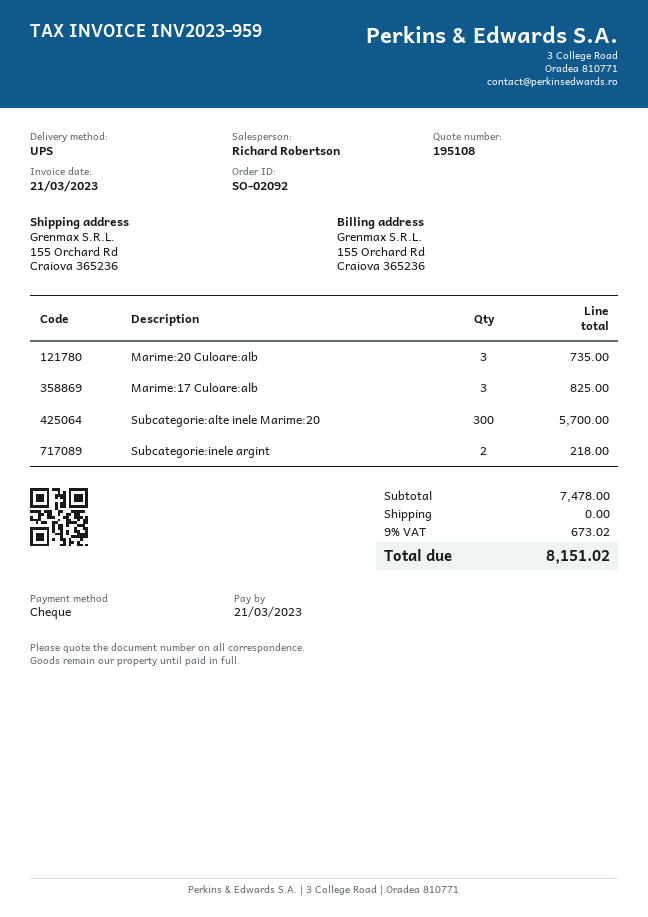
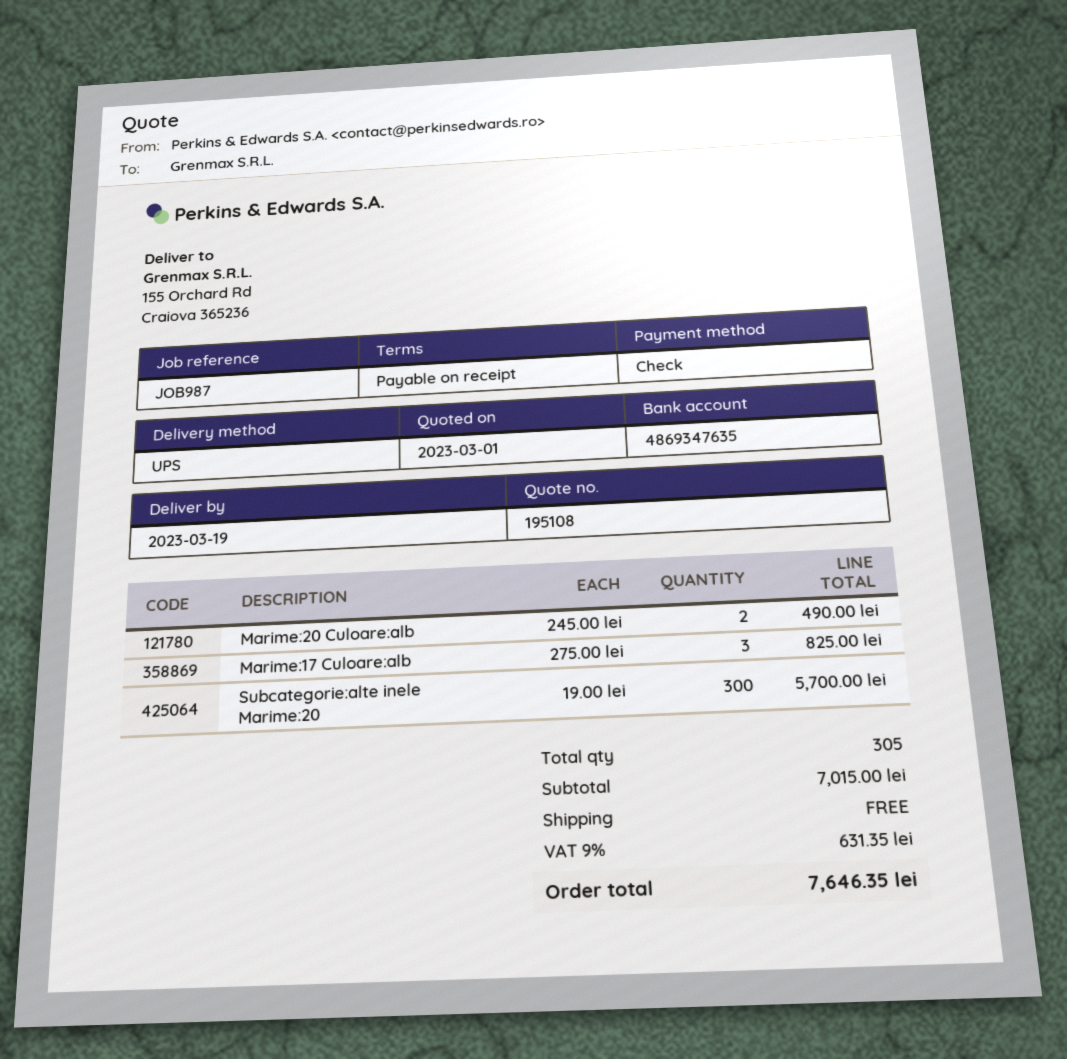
Marime:20 Culoare:alb: 3 for 735.00 -> 2 for 490.00
Subcategorie:inele argint: 2 for 218.00 -> none
subtotal: 7478.00 -> 7015.00
tax: 9% = 673.02 -> 9% = 631.35
total: 8151.02 -> 7646.35

